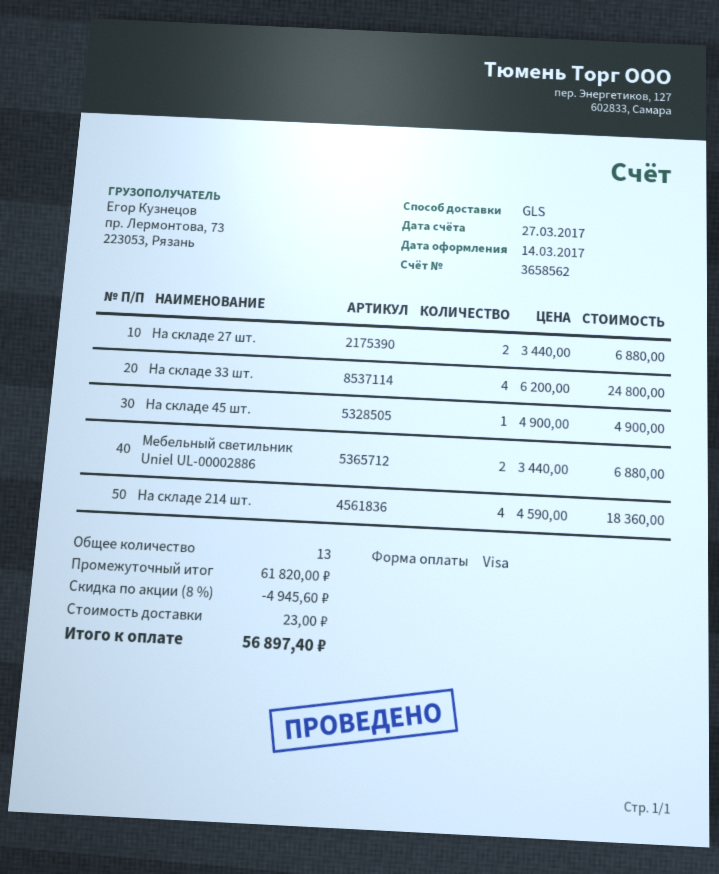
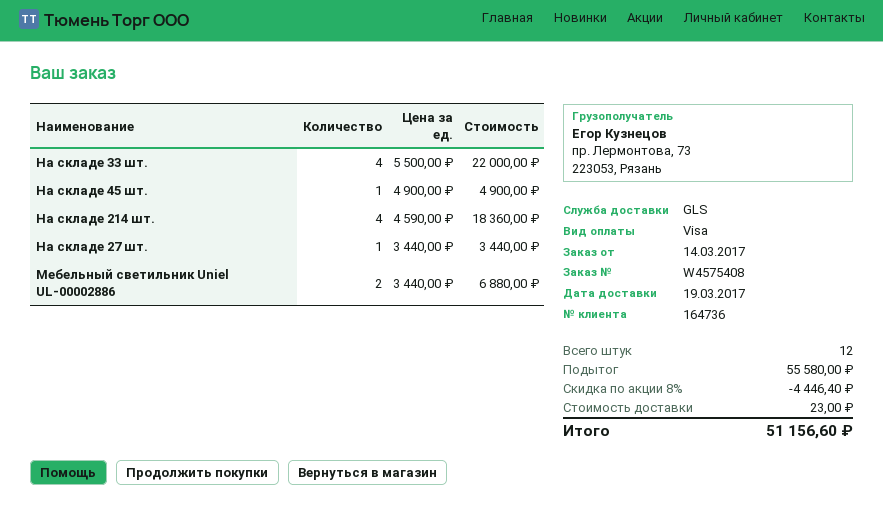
На складе 27 шт.: 2 x 3440.00 = 6880.00 -> 1 x 3440.00 = 3440.00
На складе 33 шт.: 4 x 6200.00 = 24800.00 -> 4 x 5500.00 = 22000.00
total quantity: 13 -> 12
subtotal: 61820.00 -> 55580.00
discount: 8% = 4945.60 -> 8% = 4446.40
total: 56897.40 -> 51156.60

